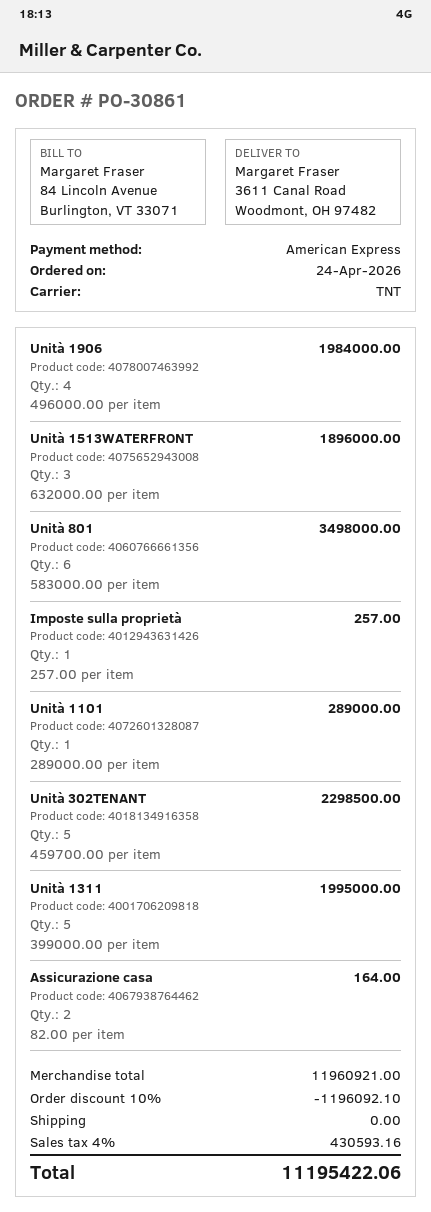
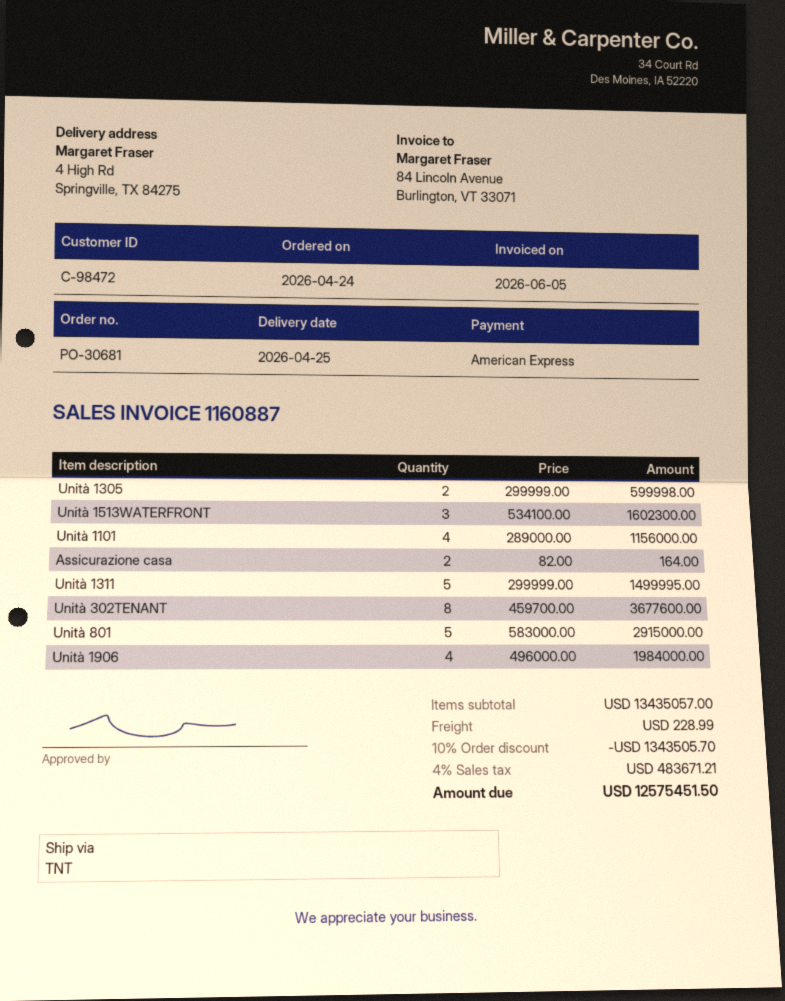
order number: PO-30861 -> PO-30681
ship to: 3611 Canal Road, Woodmont, OH 97482 -> 4 High Rd, Springville, TX 84275
Unità 1513WATERFRONT: 3 x 632000.00 = 1896000.00 -> 3 x 534100.00 = 1602300.00
Unità 801: 6 x 583000.00 = 3498000.00 -> 5 x 583000.00 = 2915000.00
Imposte sulla proprietà: 1 x 257.00 = 257.00 -> none
Unità 1101: 1 x 289000.00 = 289000.00 -> 4 x 289000.00 = 1156000.00
Unità 302TENANT: 5 x 459700.00 = 2298500.00 -> 8 x 459700.00 = 3677600.00
Unità 1311: 5 x 399000.00 = 1995000.00 -> 5 x 299999.00 = 1499995.00
Unità 1305: none -> 2 x 299999.00 = 599998.00
subtotal: 11960921.00 -> 13435057.00
discount: 10% = 1196092.10 -> 10% = 1343505.70
shipping: 0.00 -> 228.99
tax: 4% = 430593.16 -> 4% = 483671.21
total: 11195422.06 -> 12575451.50

